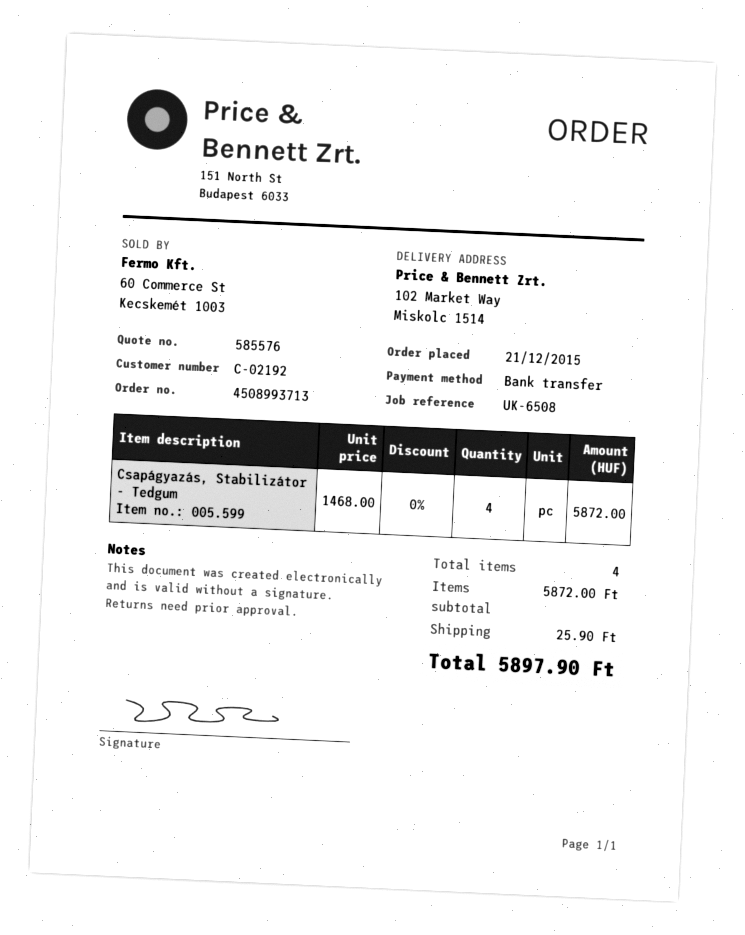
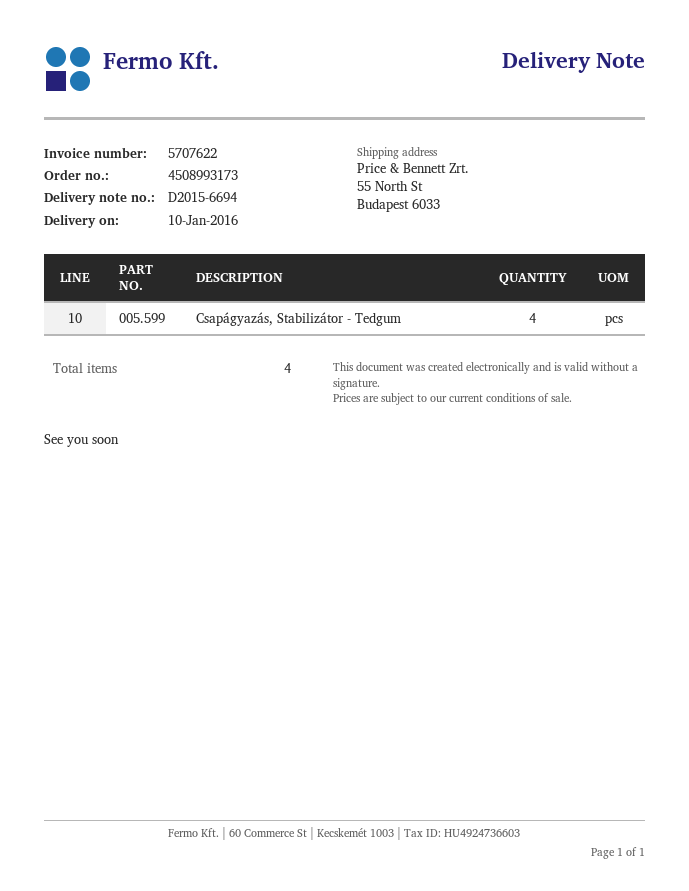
order number: 4508993713 -> 4508993173
ship to: 102 Market Way, Miskolc 1514 -> 55 North St, Budapest 6033

